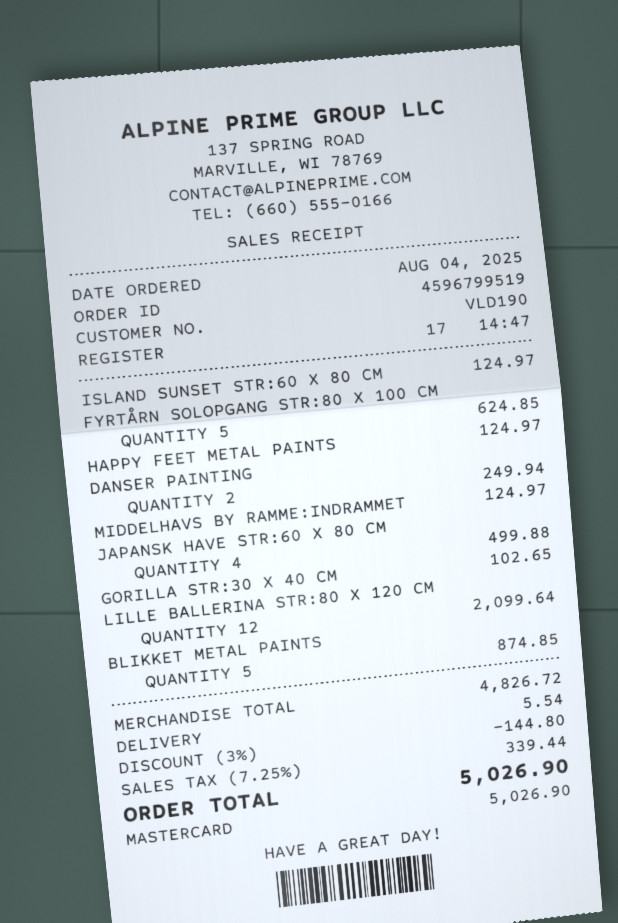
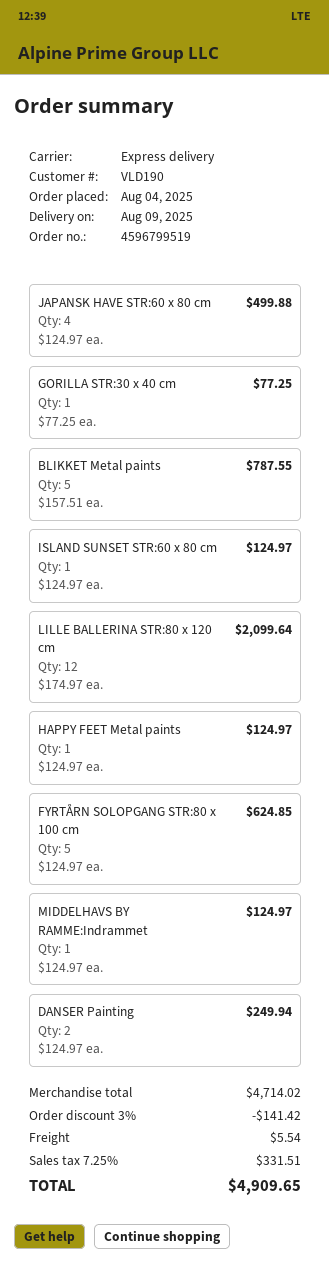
GORILLA STR:30 X 40 CM: 1 for 102.65 -> 1 for 77.25
BLIKKET METAL PAINTS: 5 for 874.85 -> 5 for 787.55
subtotal: 4826.72 -> 4714.02
discount: 3% = 144.80 -> 3% = 141.42
tax: 7.25% = 339.44 -> 7.25% = 331.51
total: 5026.90 -> 4909.65

